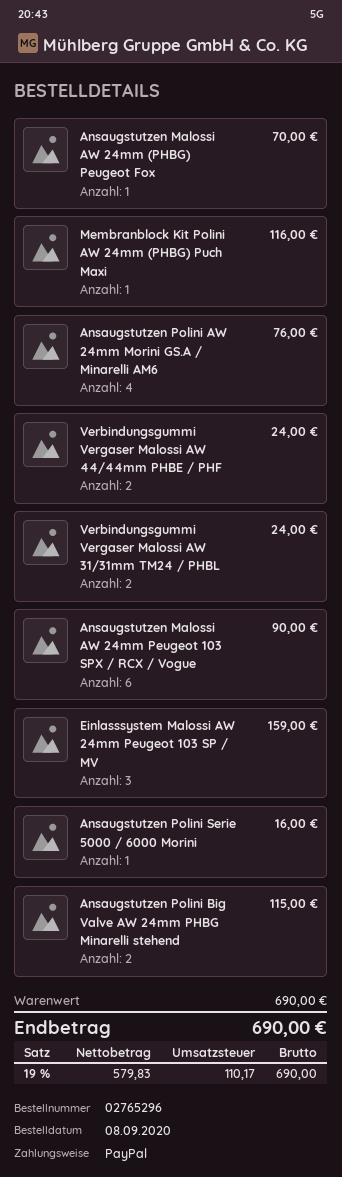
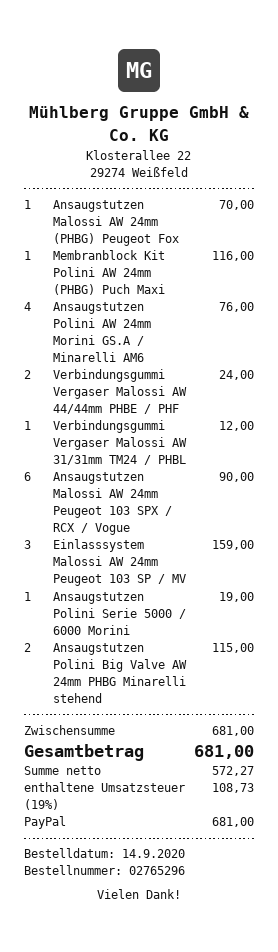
order date: 2020-09-08 -> 2020-09-14
Verbindungsgummi Vergaser Malossi AW 31/31mm TM24 / PHBL: 2 for 24.00 -> 1 for 12.00
Ansaugstutzen Polini Serie 5000 / 6000 Morini: 1 for 16.00 -> 1 for 19.00
subtotal: 690.00 -> 681.00
net: 579.83 -> 572.27
tax: 19% = 110.17 -> 19% = 108.73
total: 690.00 -> 681.00

